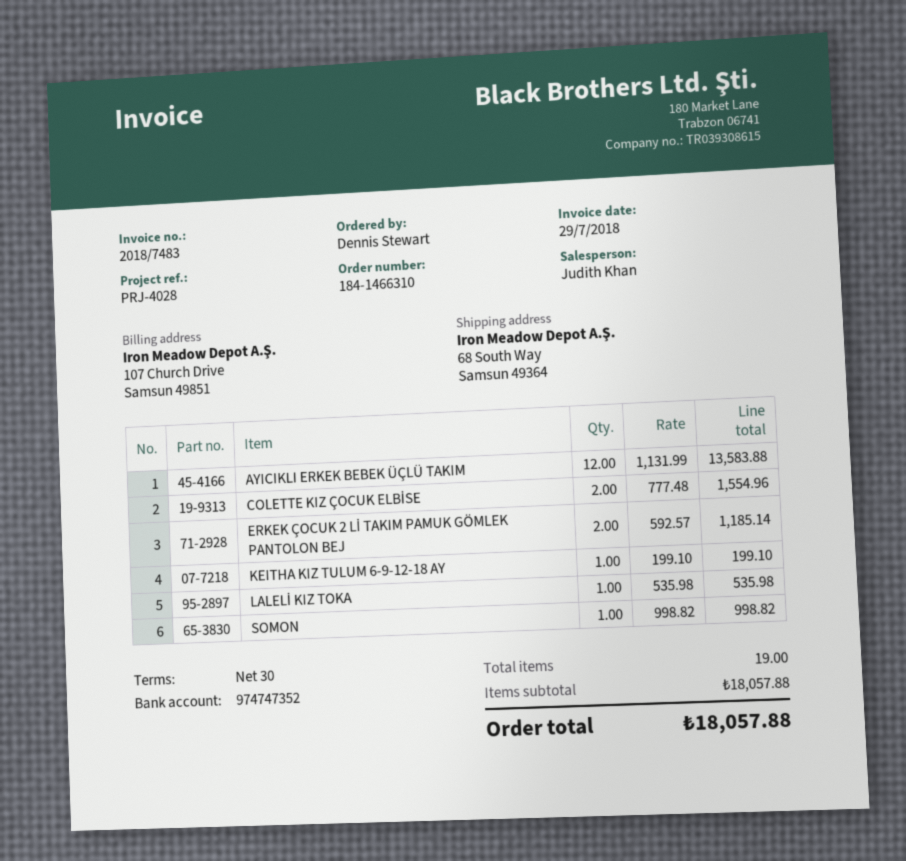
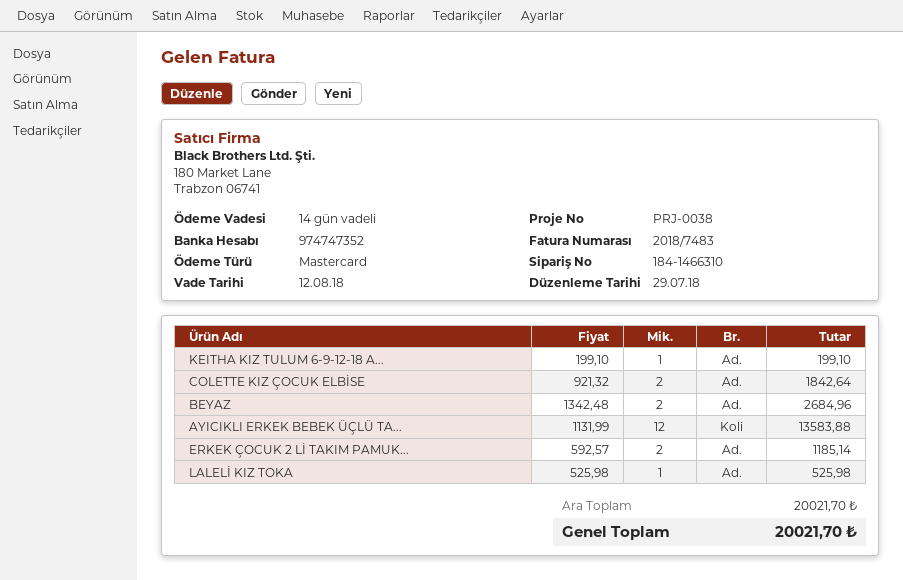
payment terms: 30 days -> 14 days
reference: PRJ-4028 -> PRJ-0038
COLETTE KIZ ÇOCUK ELBİSE: 2 x 777.48 = 1554.96 -> 2 x 921.32 = 1842.64
LALELİ KIZ TOKA: 1 x 535.98 = 535.98 -> 1 x 525.98 = 525.98
SOMON: 1 x 998.82 = 998.82 -> none
BEYAZ: none -> 2 x 1342.48 = 2684.96
subtotal: 18057.88 -> 20021.70
total: 18057.88 -> 20021.70

